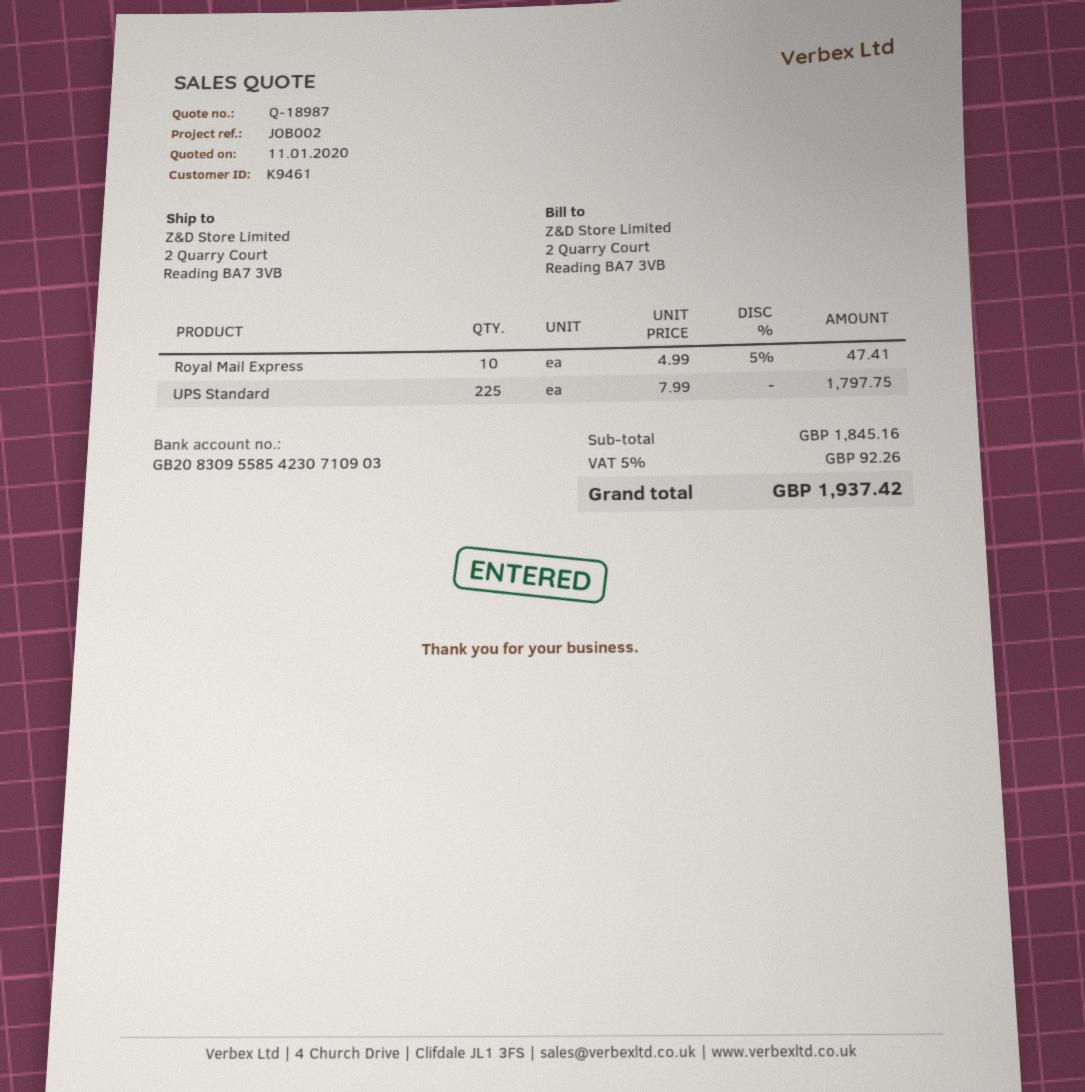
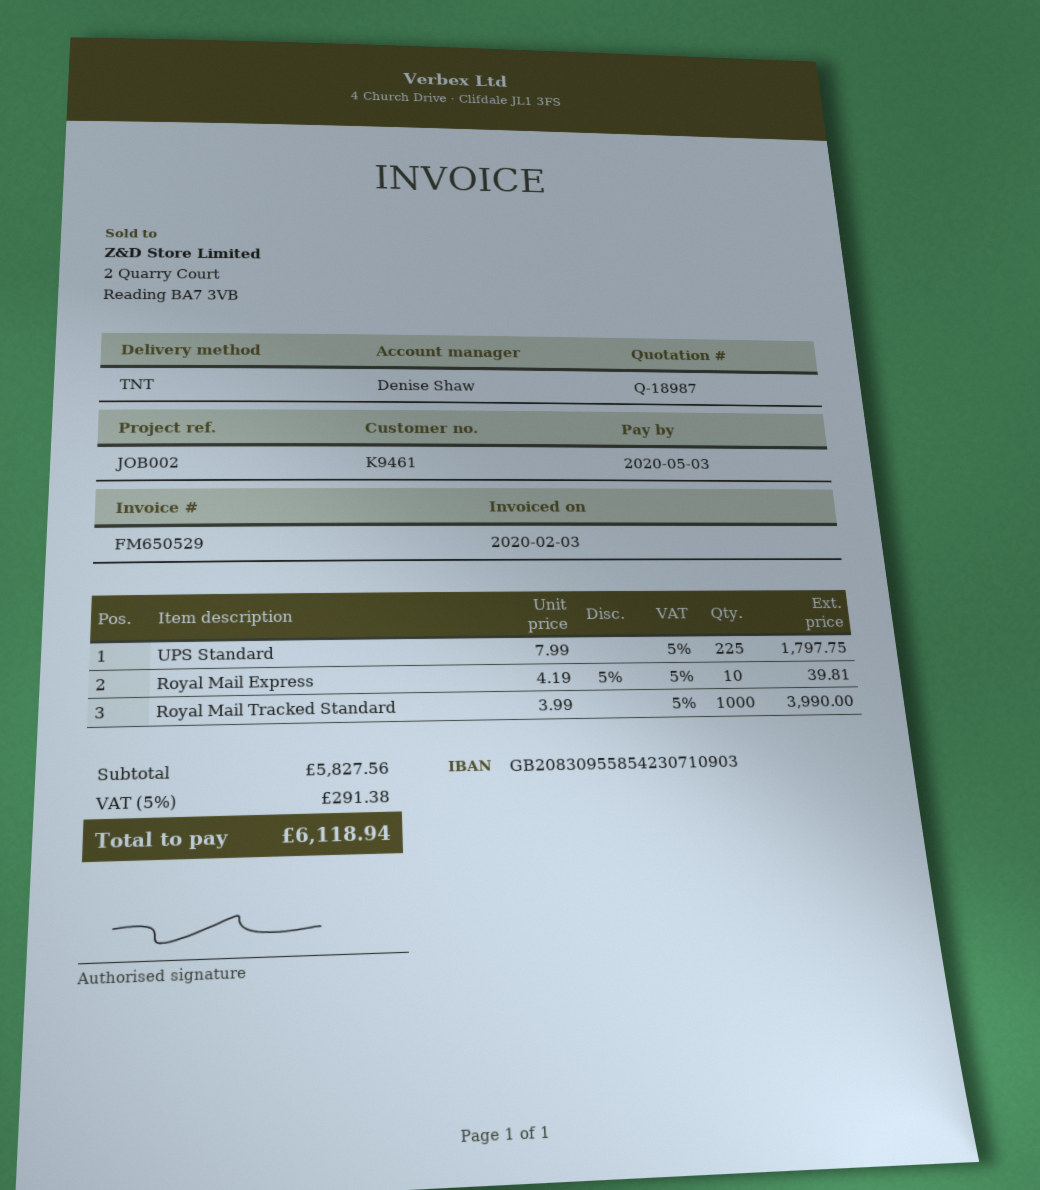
Royal Mail Express: 10 x 4.99 - 5% = 47.41 -> 10 x 4.19 - 5% = 39.81
Royal Mail Tracked Standard: none -> 1000 x 3.99 = 3990.00
subtotal: 1845.16 -> 5827.56
tax: 5% = 92.26 -> 5% = 291.38
total: 1937.42 -> 6118.94

